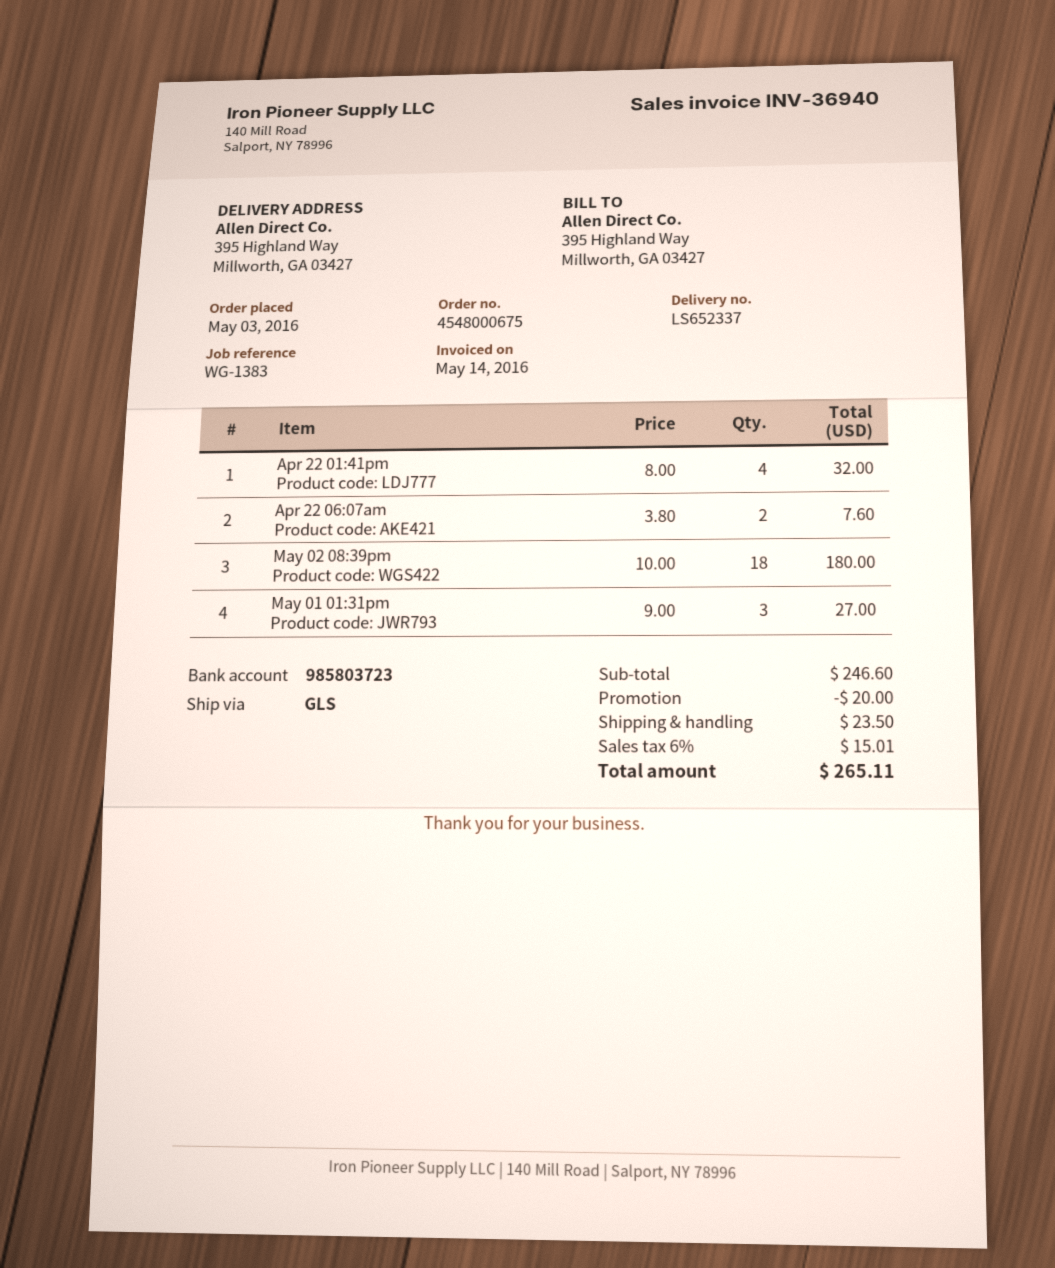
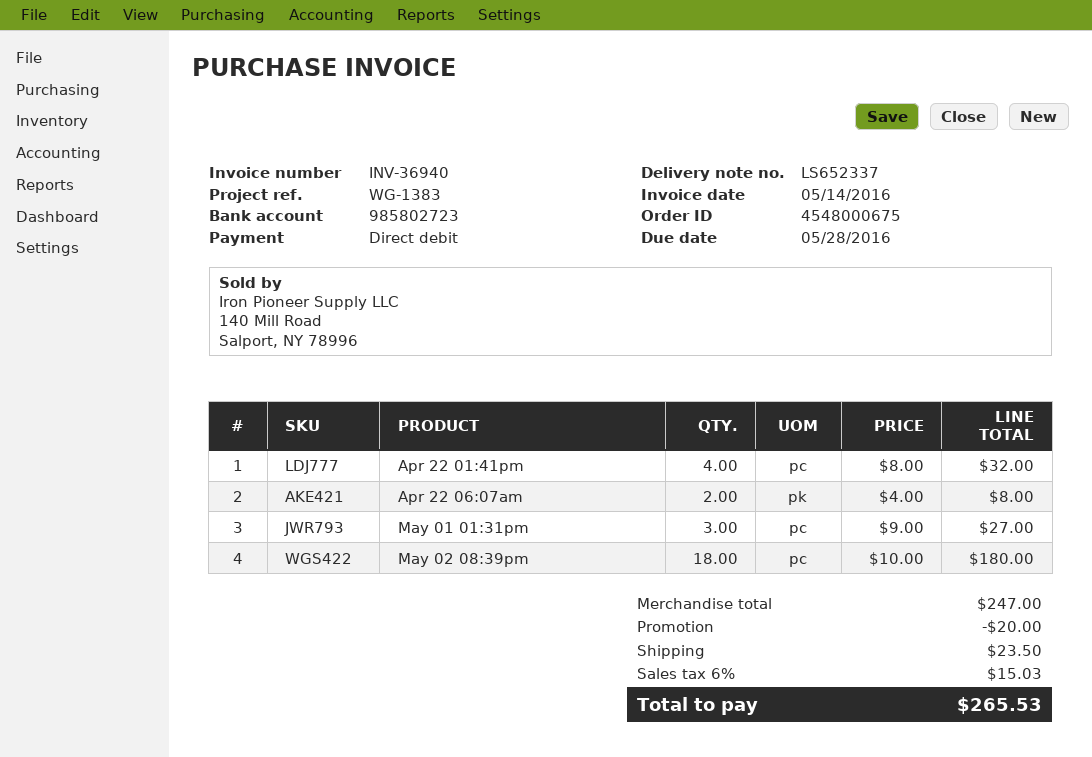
bank account: 985803723 -> 985802723
Apr 22 06:07am: 2 x 3.80 = 7.60 -> 2 x 4.00 = 8.00
subtotal: 246.60 -> 247.00
tax: 6% = 15.01 -> 6% = 15.03
total: 265.11 -> 265.53

